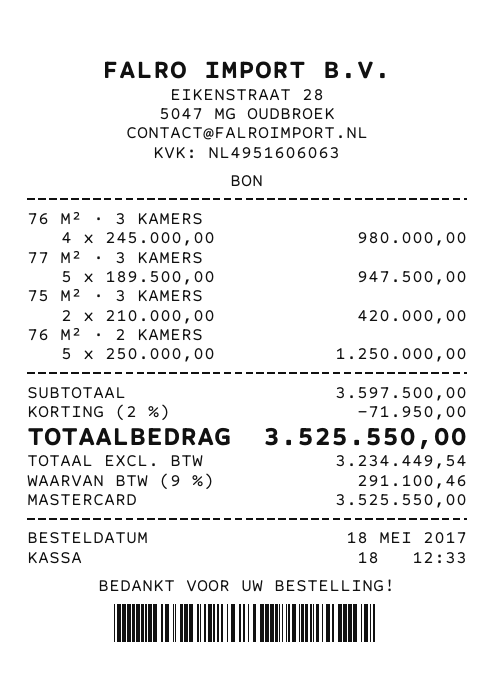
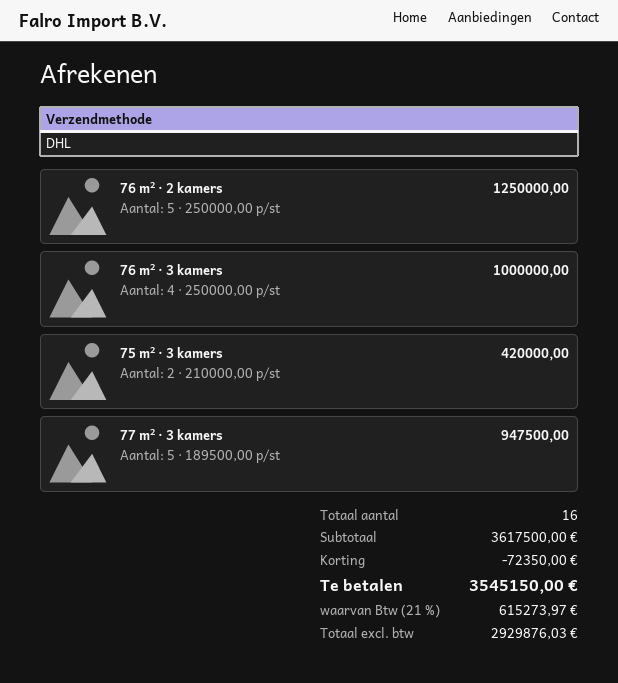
76 M² · 3 KAMERS: 4 x 245000.00 = 980000.00 -> 4 x 250000.00 = 1000000.00
subtotal: 3597500.00 -> 3617500.00
discount: 71950.00 -> 72350.00
net: 3234449.54 -> 2929876.03
tax: 9% = 291100.46 -> 21% = 615273.97
total: 3525550.00 -> 3545150.00

